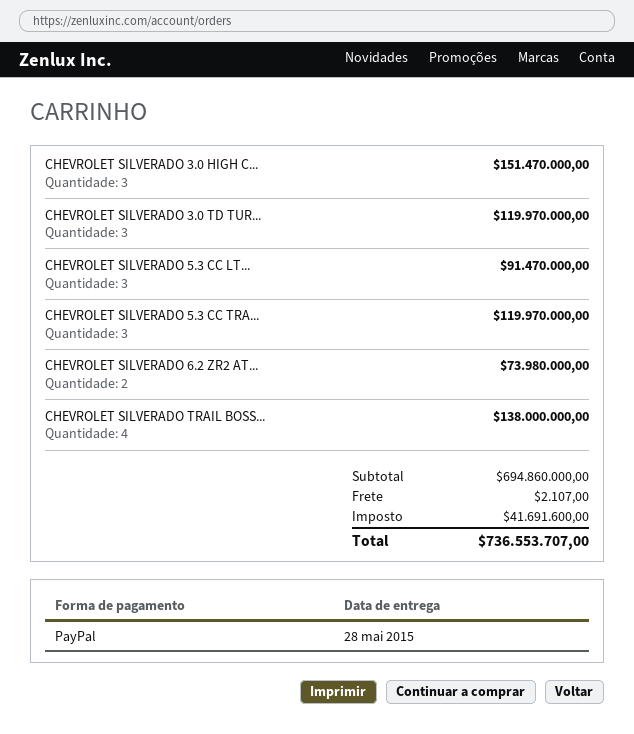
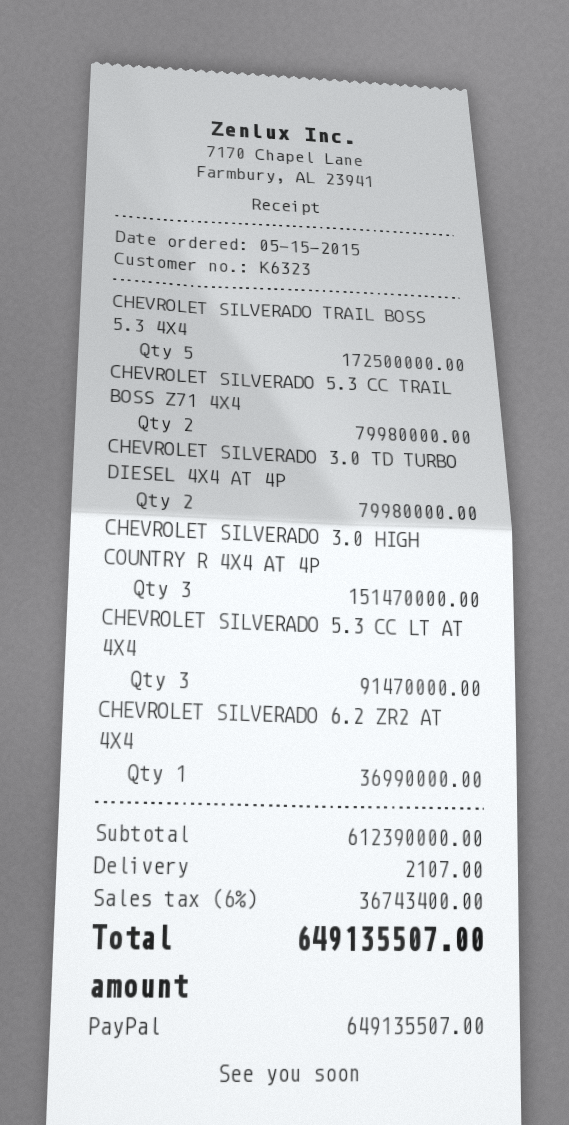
CHEVROLET SILVERADO 3.0 TD TUR...: 3 for 119970000.00 -> 2 for 79980000.00
CHEVROLET SILVERADO 5.3 CC TRA...: 3 for 119970000.00 -> 2 for 79980000.00
CHEVROLET SILVERADO 6.2 ZR2 AT...: 2 for 73980000.00 -> 1 for 36990000.00
CHEVROLET SILVERADO TRAIL BOSS...: 4 for 138000000.00 -> 5 for 172500000.00
subtotal: 694860000.00 -> 612390000.00
tax: 41691600.00 -> 36743400.00
total: 736553707.00 -> 649135507.00

